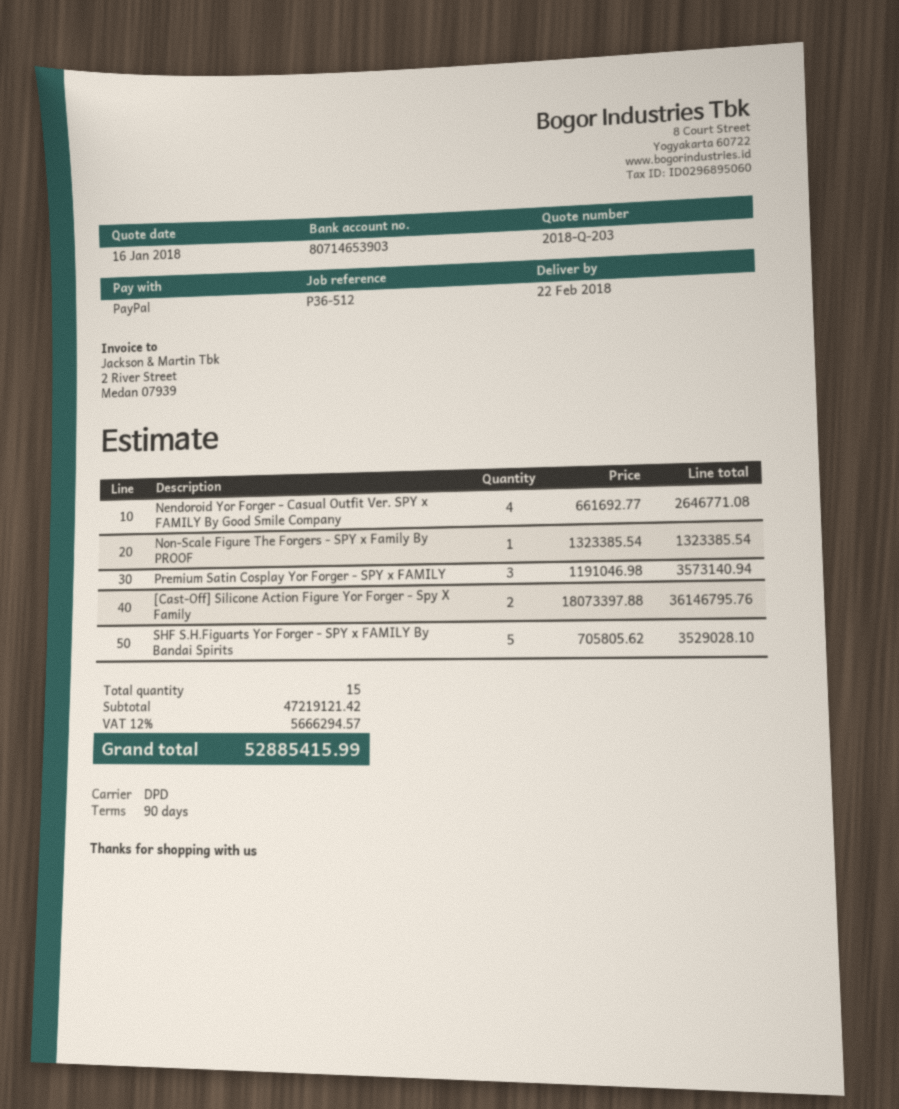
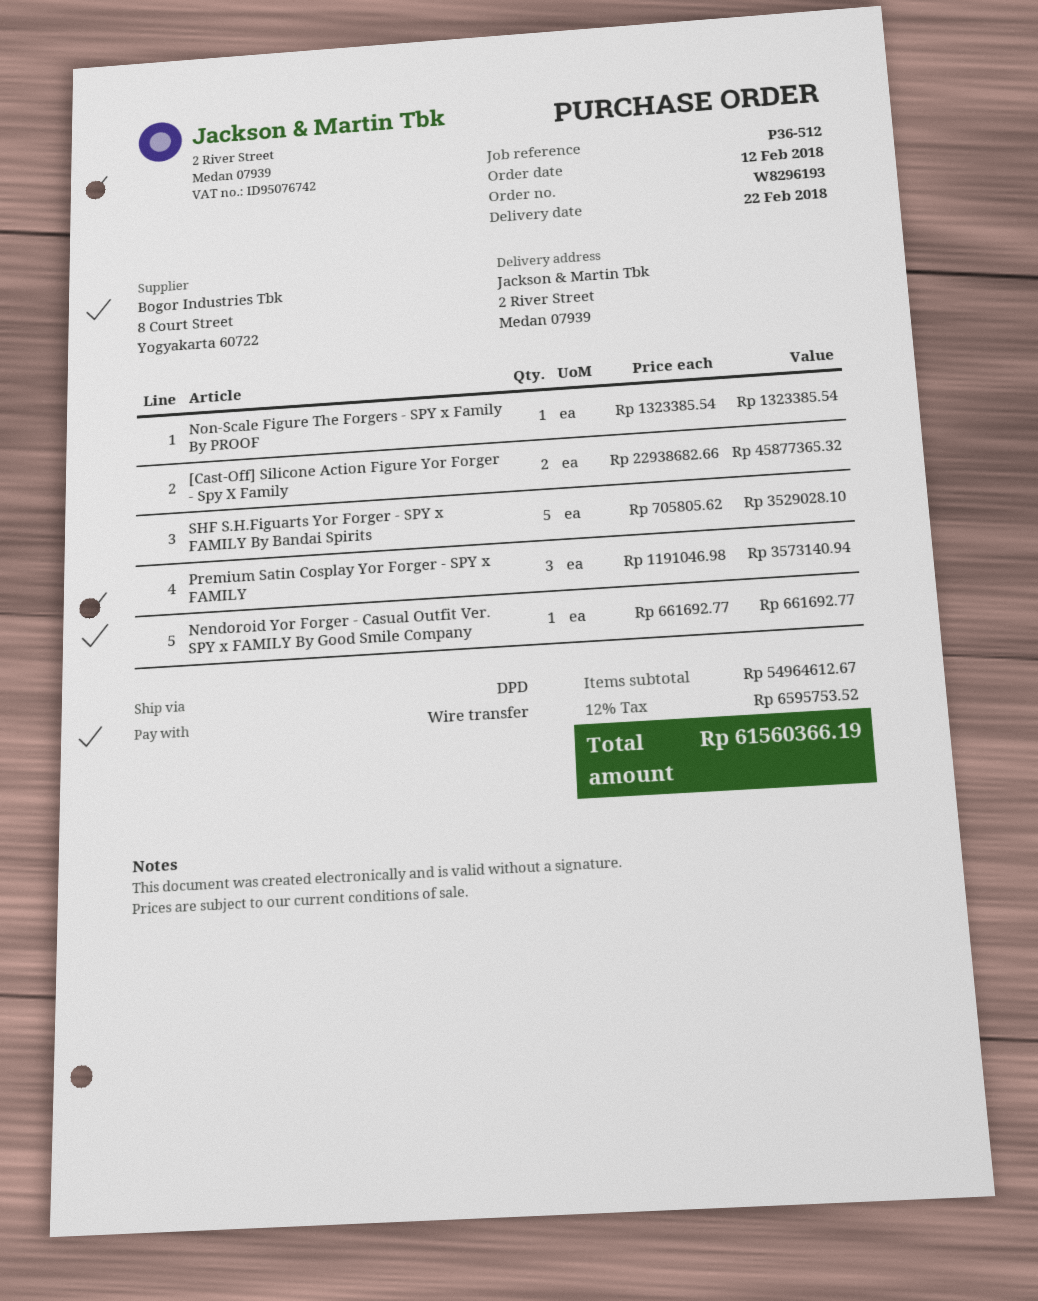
payment method: PayPal -> bank transfer
Nendoroid Yor Forger - Casual Outfit Ver. SPY x FAMILY By Good Smile Company: 4 x 661692.77 = 2646771.08 -> 1 x 661692.77 = 661692.77
[Cast-Off] Silicone Action Figure Yor Forger - Spy X Family: 2 x 18073397.88 = 36146795.76 -> 2 x 22938682.66 = 45877365.32
subtotal: 47219121.42 -> 54964612.67
tax: 12% = 5666294.57 -> 12% = 6595753.52
total: 52885415.99 -> 61560366.19

